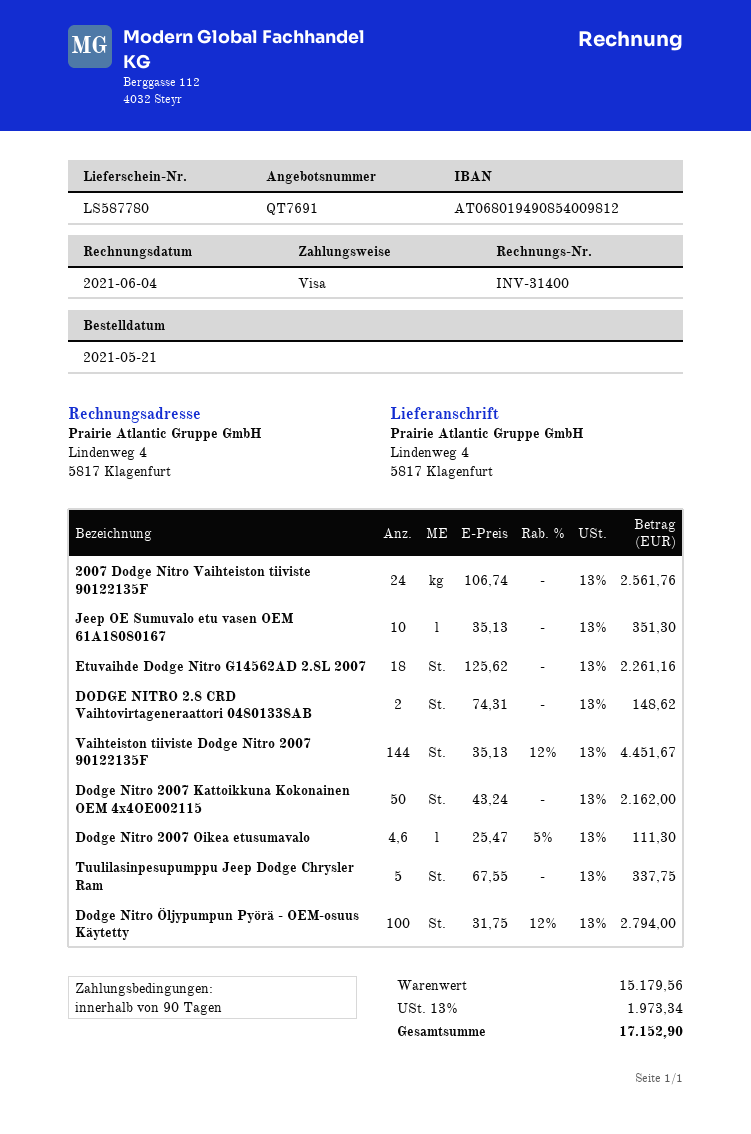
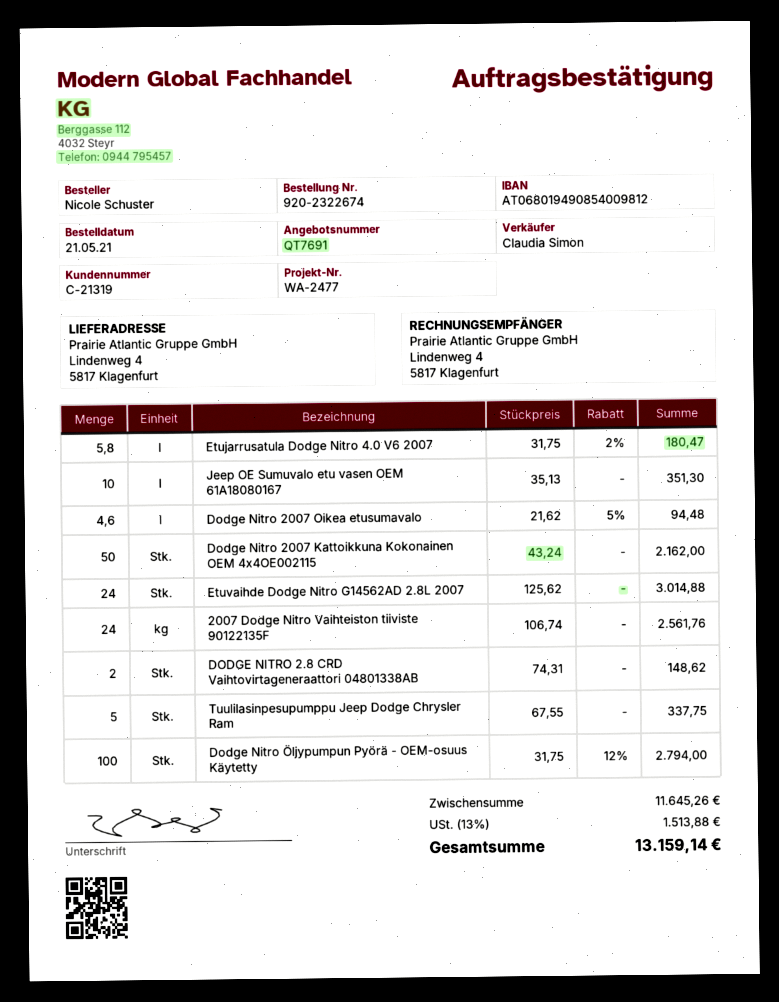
Etuvaihde Dodge Nitro G14562AD 2.8L 2007: 18 x 125.62 = 2261.16 -> 24 x 125.62 = 3014.88
Vaihteiston tiiviste Dodge Nitro 2007 90122135F: 144 x 35.13 - 12% = 4451.67 -> none
Dodge Nitro 2007 Oikea etusumavalo: 4.6 x 25.47 - 5% = 111.30 -> 4.6 x 21.62 - 5% = 94.48
Etujarrusatula Dodge Nitro 4.0 V6 2007: none -> 5.8 x 31.75 - 2% = 180.47
subtotal: 15179.56 -> 11645.26
tax: 13% = 1973.34 -> 13% = 1513.88
total: 17152.90 -> 13159.14

